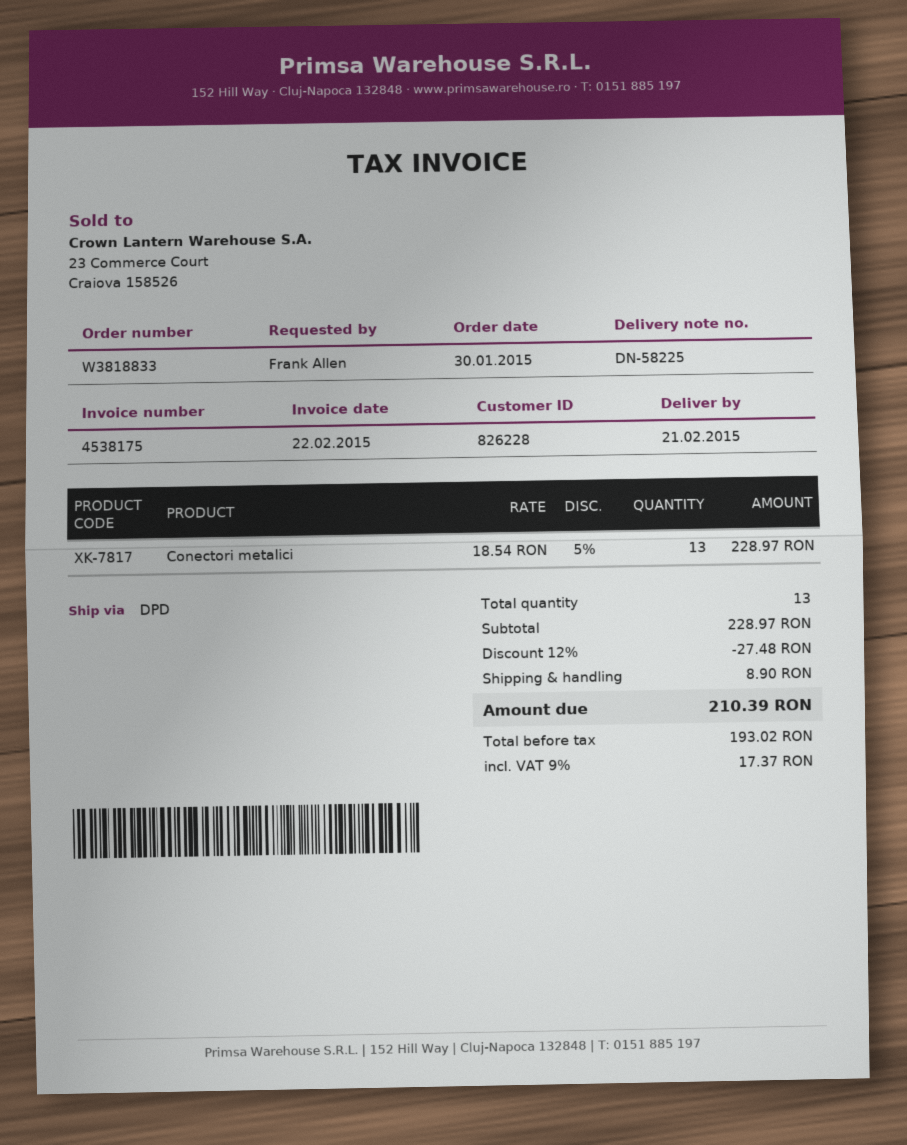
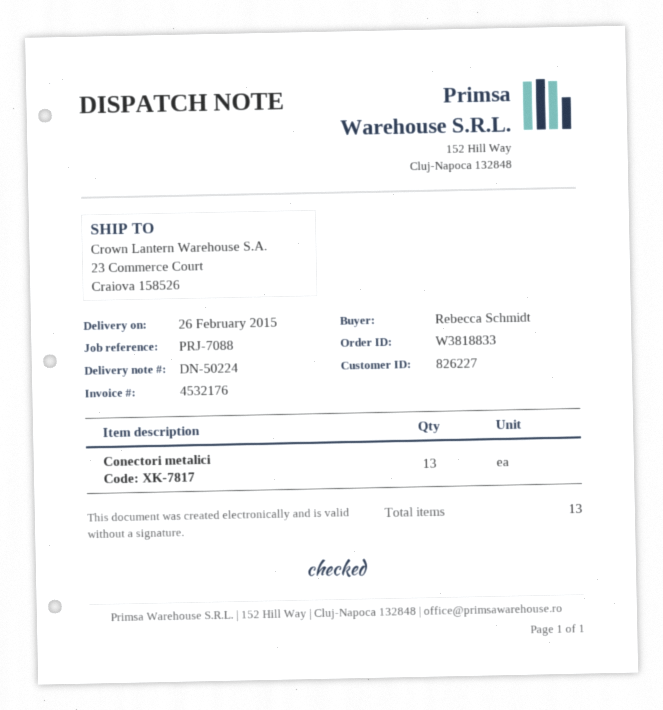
delivery note number: DN-58225 -> DN-50224
delivery date: 2015-02-21 -> 2015-02-26
invoice number: 4538175 -> 4532176
customer number: 826228 -> 826227
ordered by: Frank Allen -> Rebecca Schmidt

